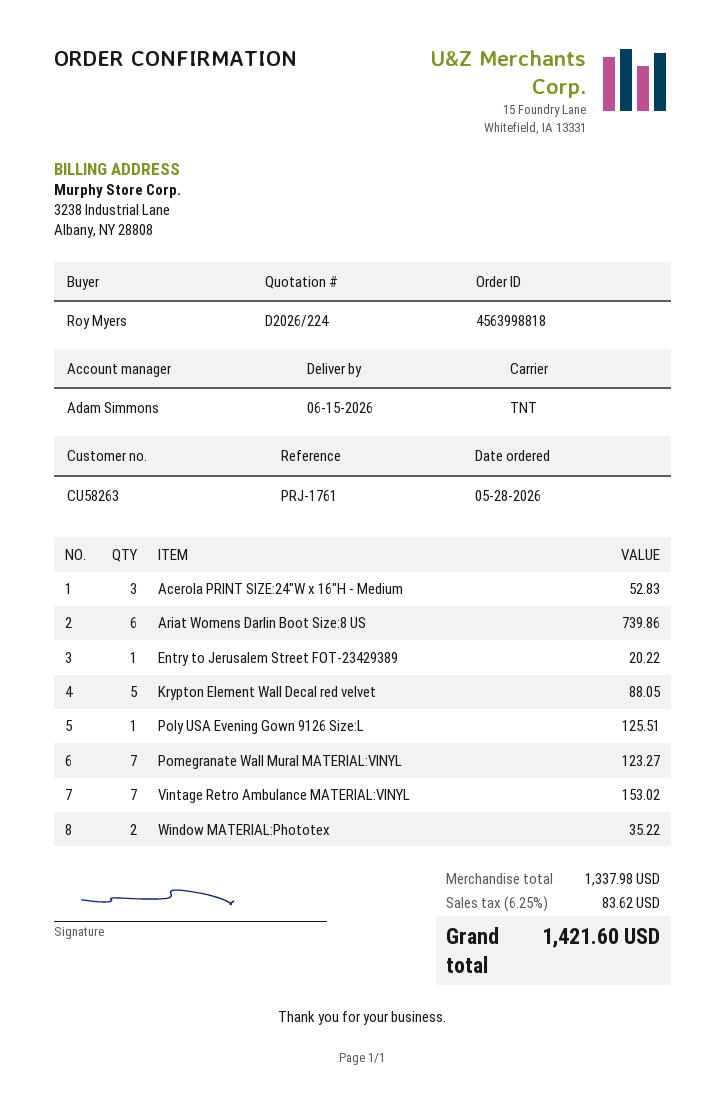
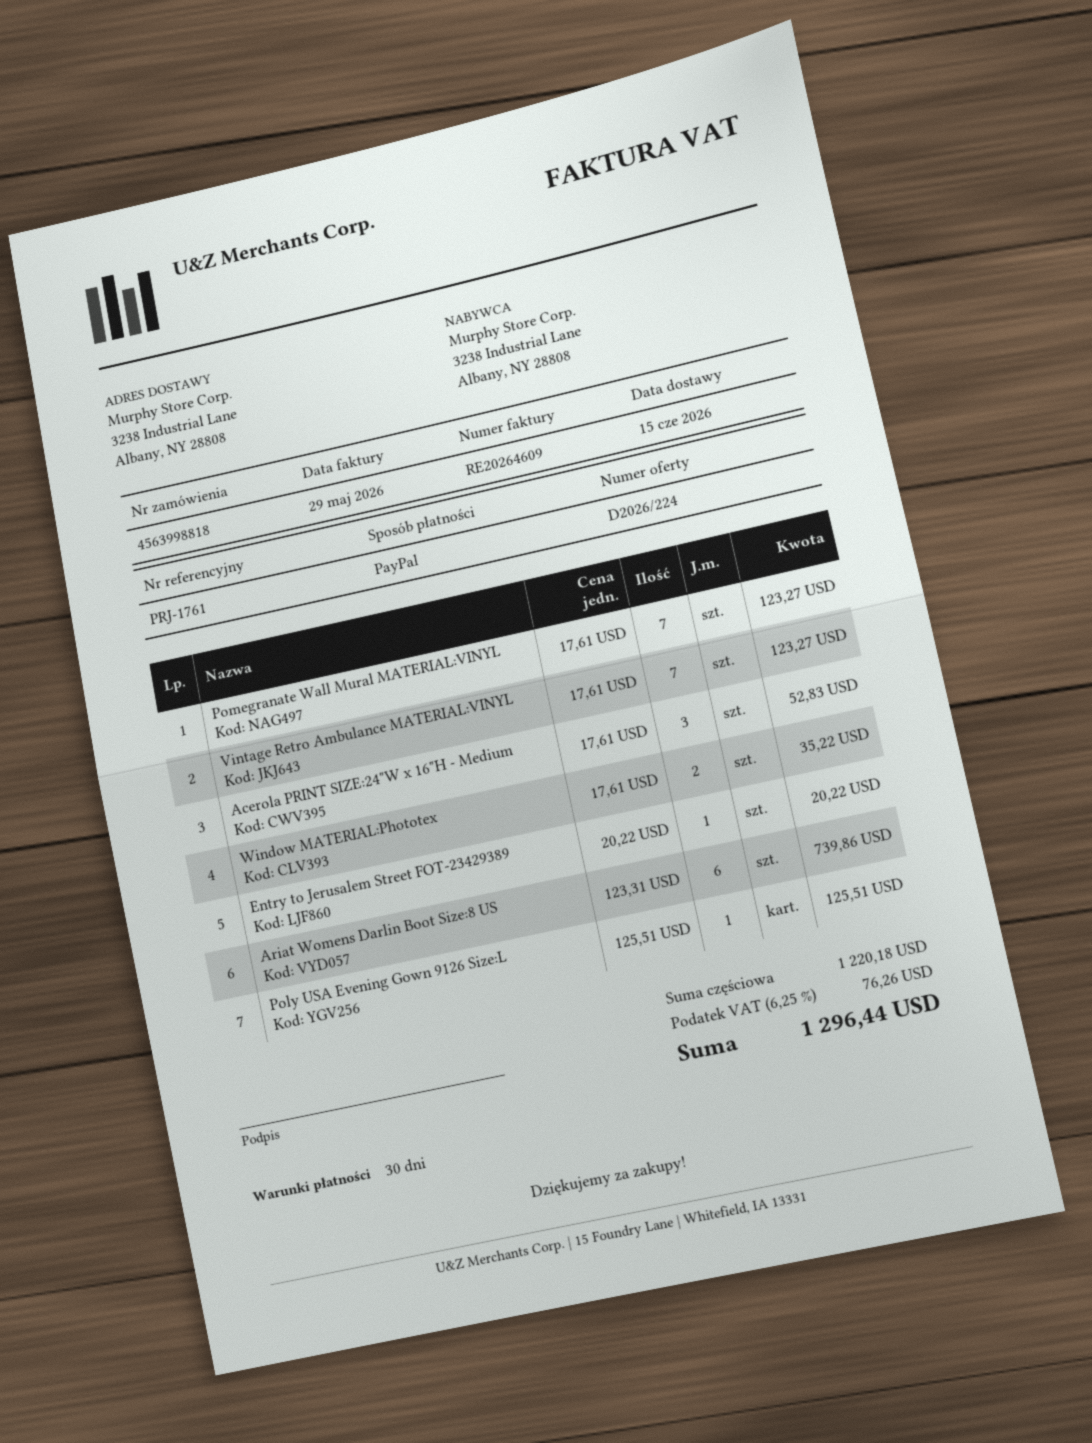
Krypton Element Wall Decal red velvet: 5 for 88.05 -> none
Vintage Retro Ambulance MATERIAL:VINYL: 7 for 153.02 -> 7 for 123.27
subtotal: 1337.98 -> 1220.18
tax: 6.25% = 83.62 -> 6.25% = 76.26
total: 1421.60 -> 1296.44

